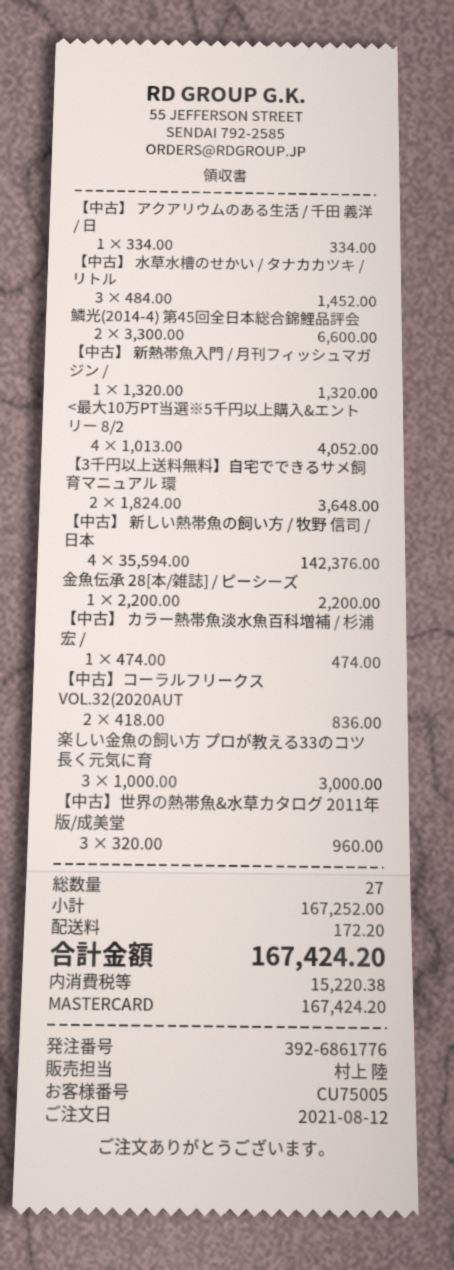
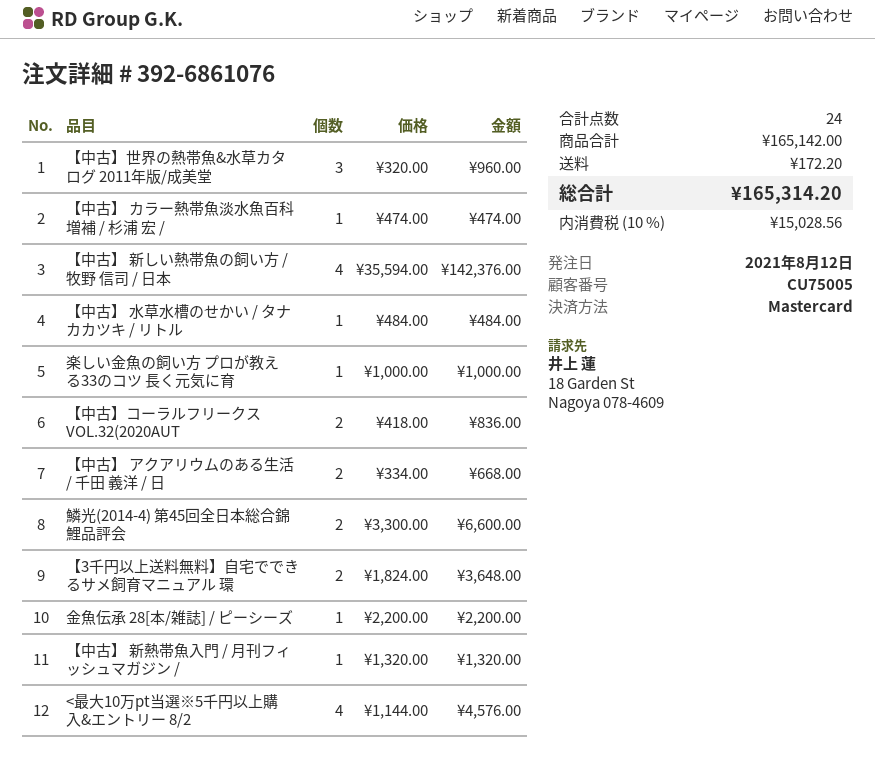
order number: 392-6861776 -> 392-6861076
【中古】 アクアリウムのある生活 / 千田 義洋 / 日: 1 x 334.00 = 334.00 -> 2 x 334.00 = 668.00
【中古】 水草水槽のせかい / タナカカツキ / リトル: 3 x 484.00 = 1452.00 -> 1 x 484.00 = 484.00
<最大10万PT当選※5千円以上購入&エントリー 8/2: 4 x 1013.00 = 4052.00 -> 4 x 1144.00 = 4576.00
楽しい金魚の飼い方 プロが教える33のコツ 長く元気に育: 3 x 1000.00 = 3000.00 -> 1 x 1000.00 = 1000.00
total quantity: 27 -> 24
subtotal: 167252.00 -> 165142.00
tax: 15220.38 -> 15028.56
total: 167424.20 -> 165314.20

